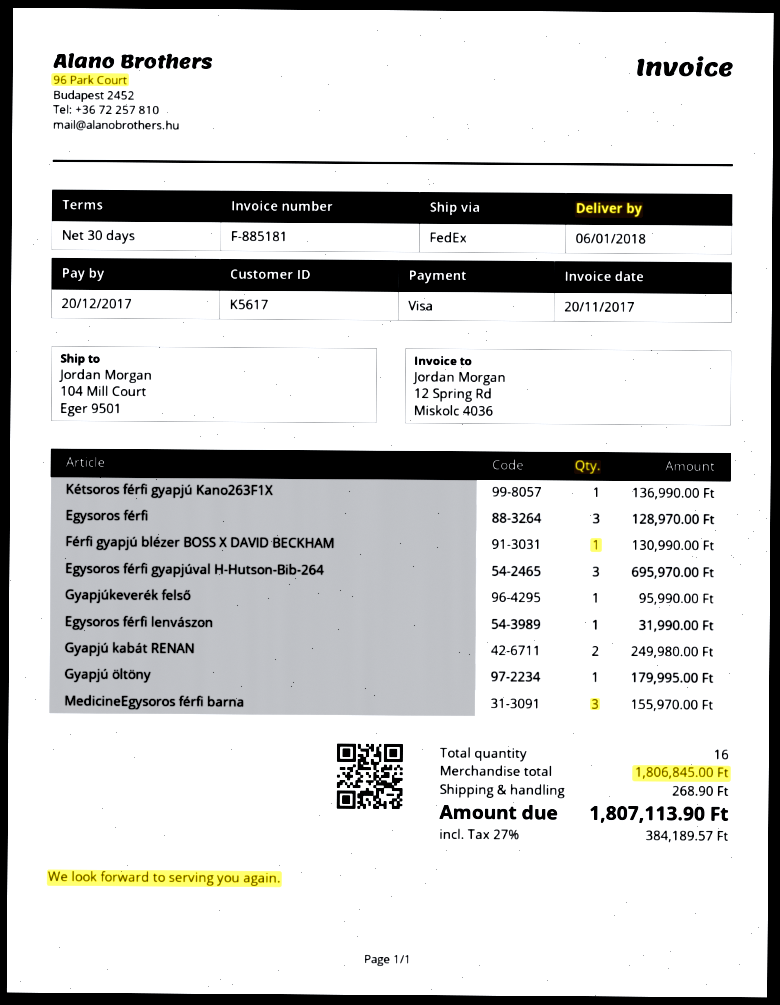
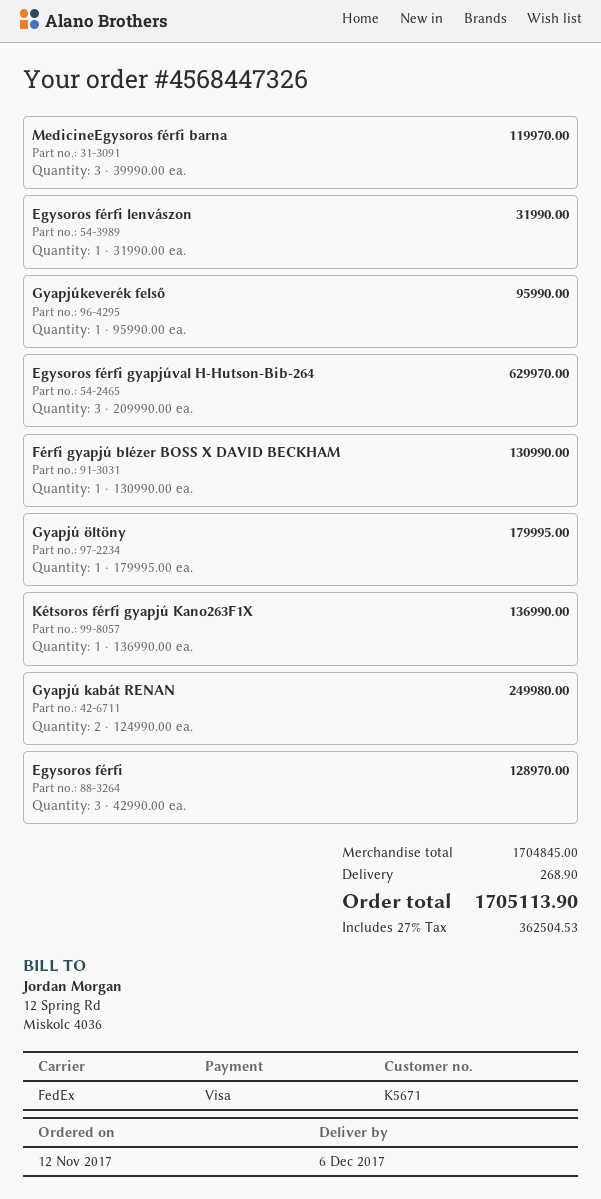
delivery date: 2018-01-06 -> 2017-12-06
customer number: K5617 -> K5671
Egysoros férfi gyapjúval H-Hutson-Bib-264: 3 for 695970.00 -> 3 for 629970.00
MedicineEgysoros férfi barna: 3 for 155970.00 -> 3 for 119970.00
subtotal: 1806845.00 -> 1704845.00
tax: 27% = 384189.57 -> 27% = 362504.53
total: 1807113.90 -> 1705113.90

